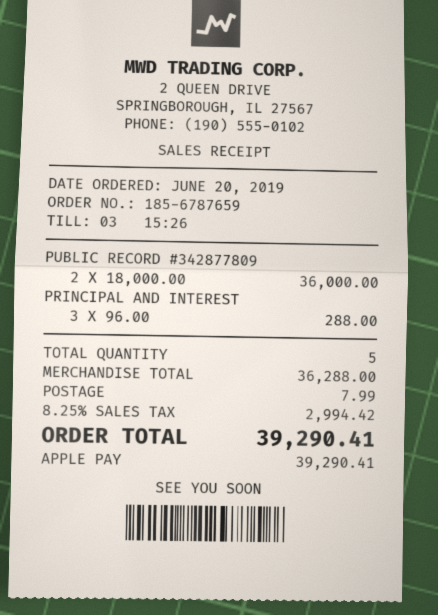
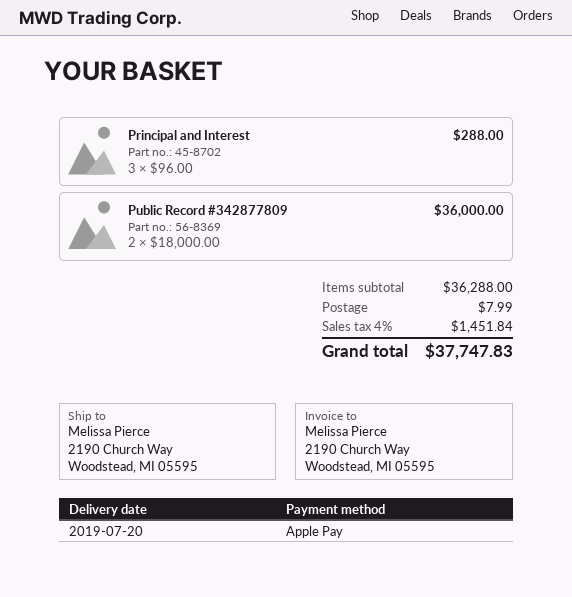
tax: 8.25% = 2994.42 -> 4% = 1451.84
total: 39290.41 -> 37747.83

